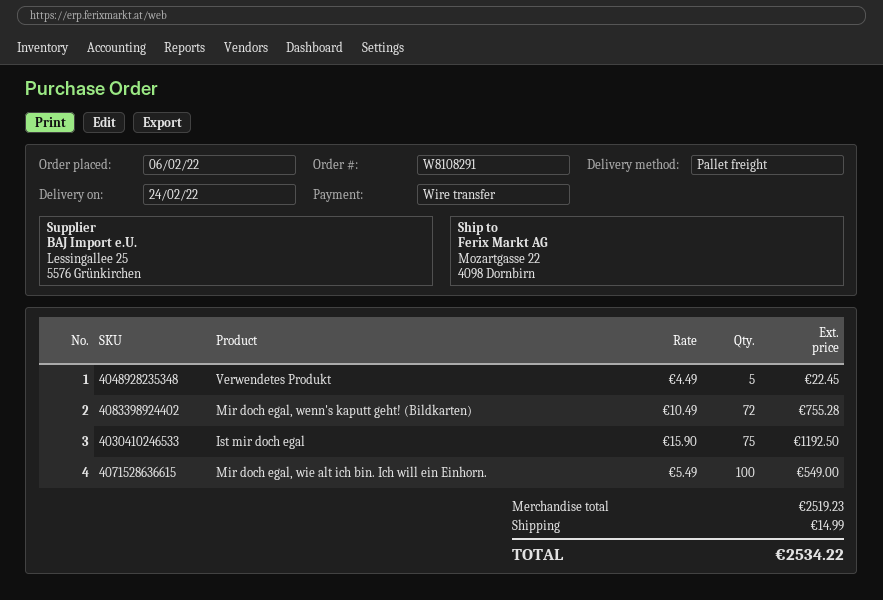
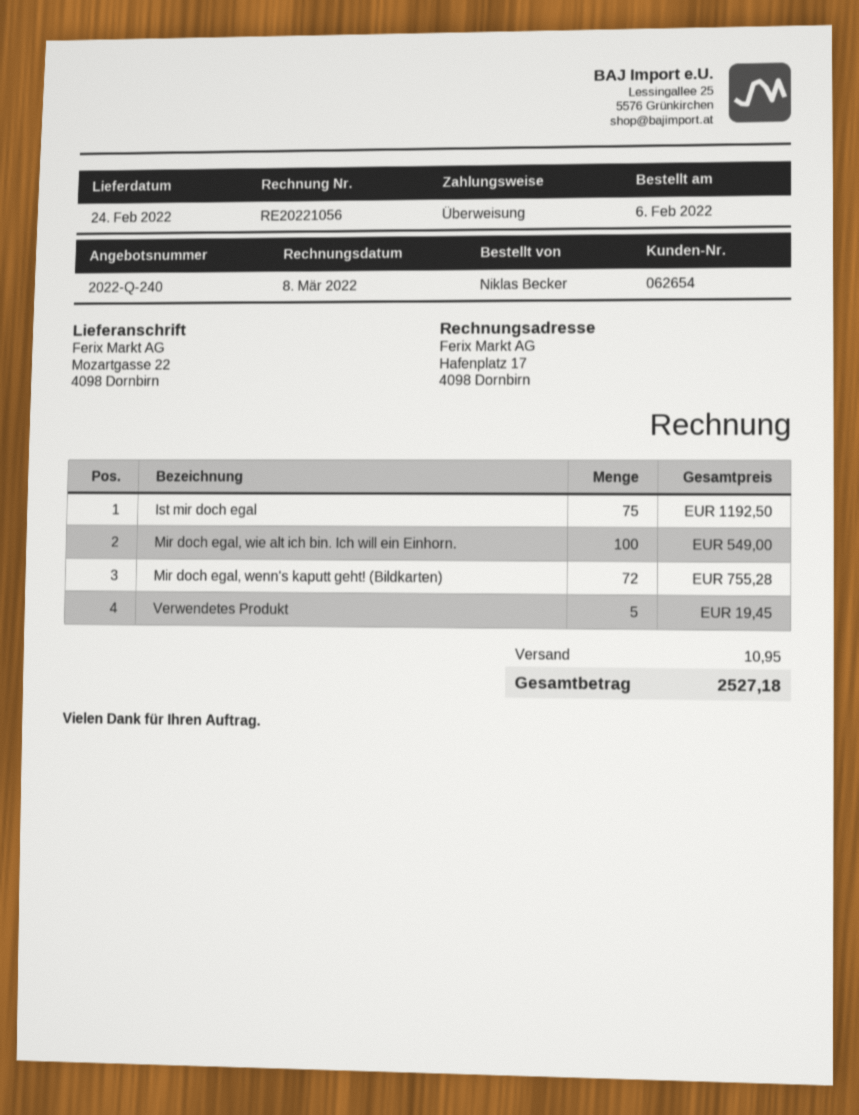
Verwendetes Produkt: 5 for 22.45 -> 5 for 19.45
shipping: 14.99 -> 10.95
total: 2534.22 -> 2527.18

